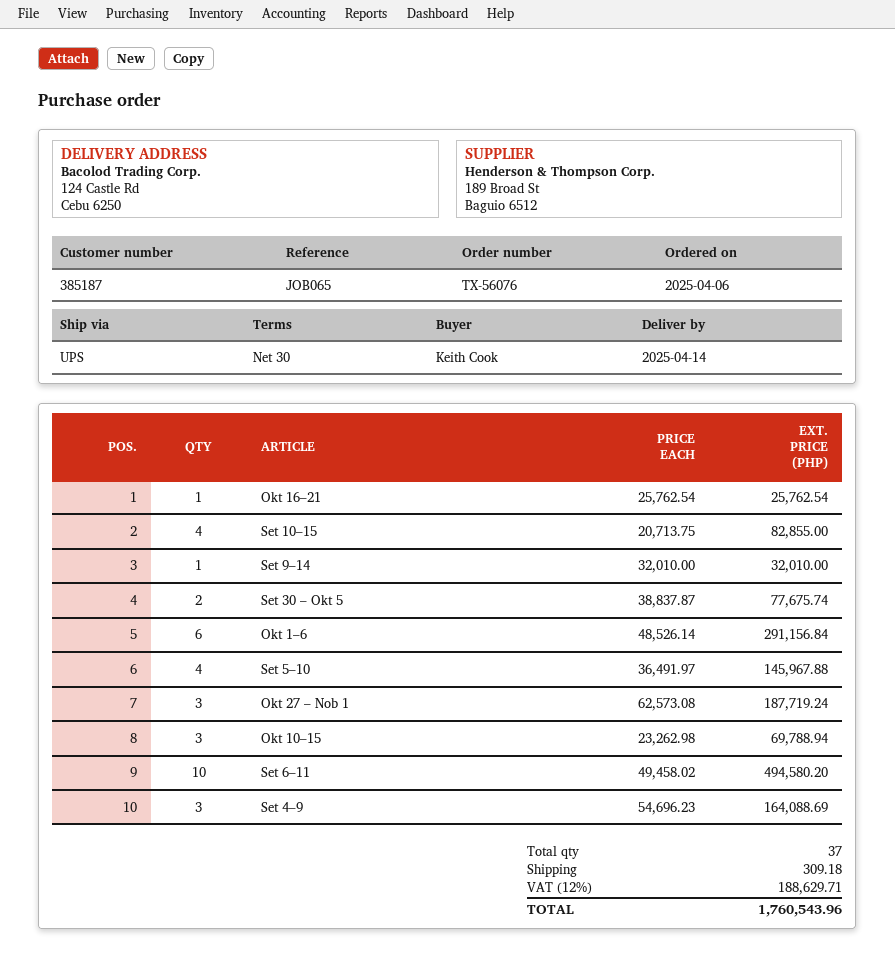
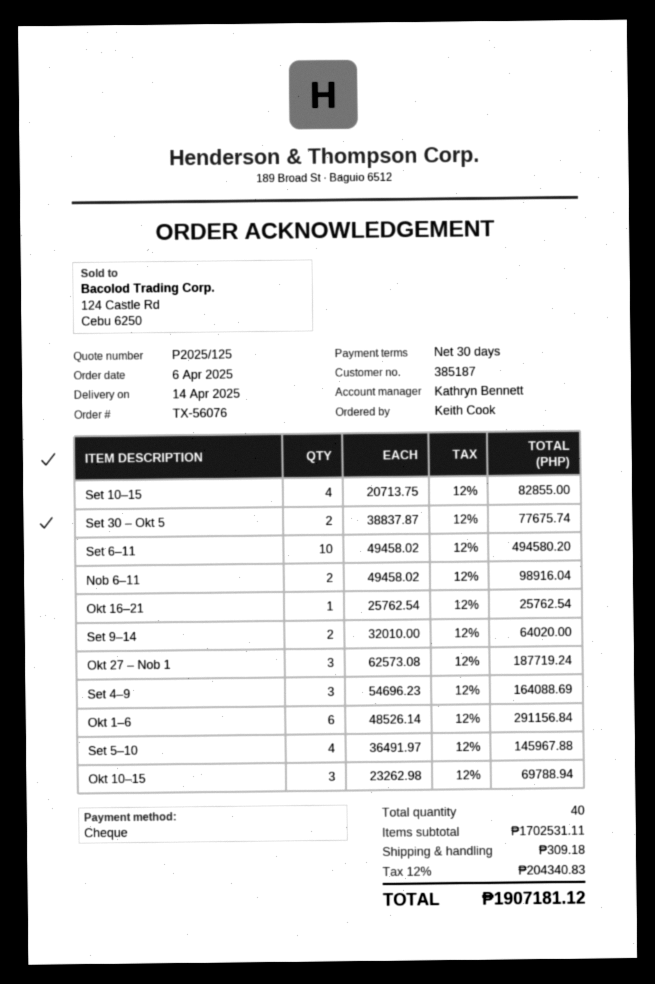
Set 9–14: 1 x 32010.00 = 32010.00 -> 2 x 32010.00 = 64020.00
Nob 6–11: none -> 2 x 49458.02 = 98916.04
total quantity: 37 -> 40
tax: 12% = 188629.71 -> 12% = 204340.83
total: 1760543.96 -> 1907181.12

